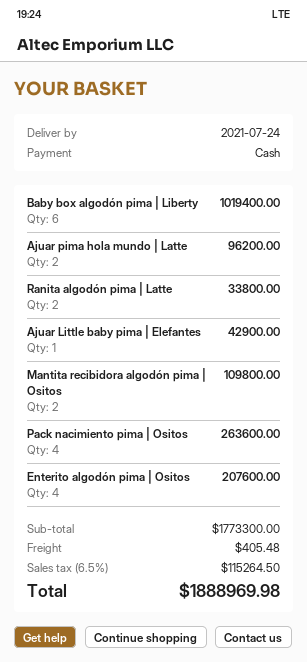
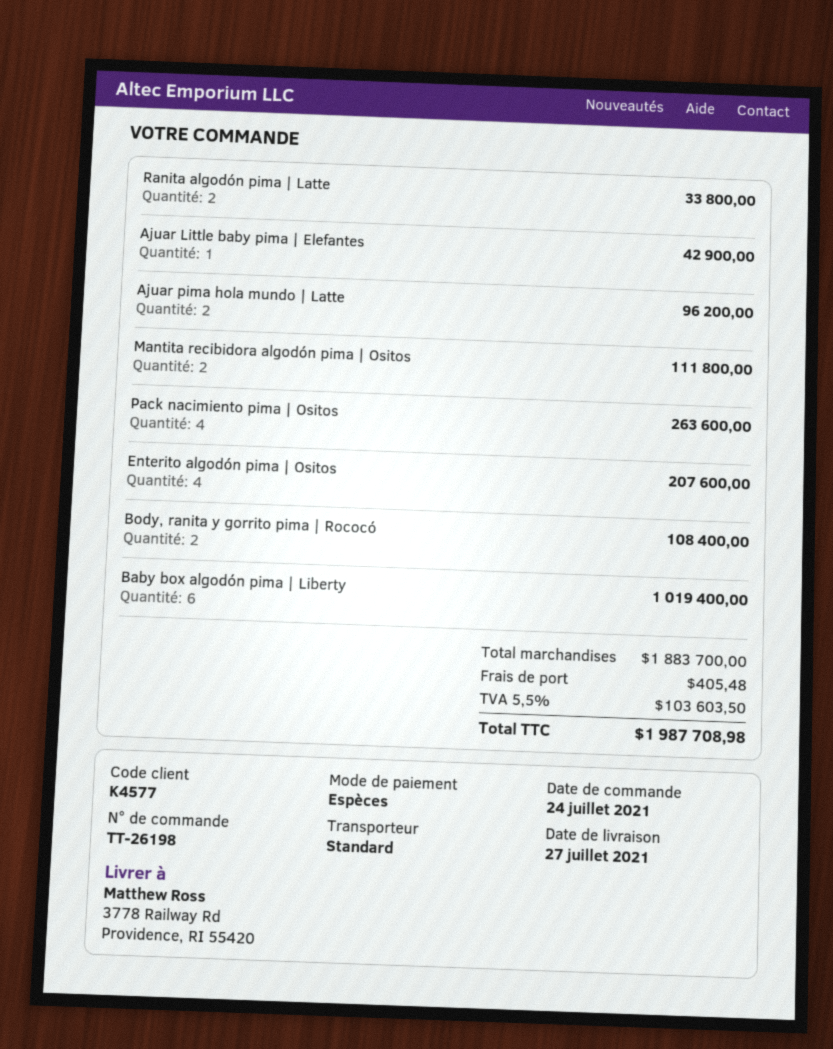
delivery date: 2021-07-24 -> 2021-07-27
Mantita recibidora algodón pima | Ositos: 2 for 109800.00 -> 2 for 111800.00
Body, ranita y gorrito pima | Rococó: none -> 2 for 108400.00
subtotal: 1773300.00 -> 1883700.00
tax: 6.5% = 115264.50 -> 5.5% = 103603.50
total: 1888969.98 -> 1987708.98

